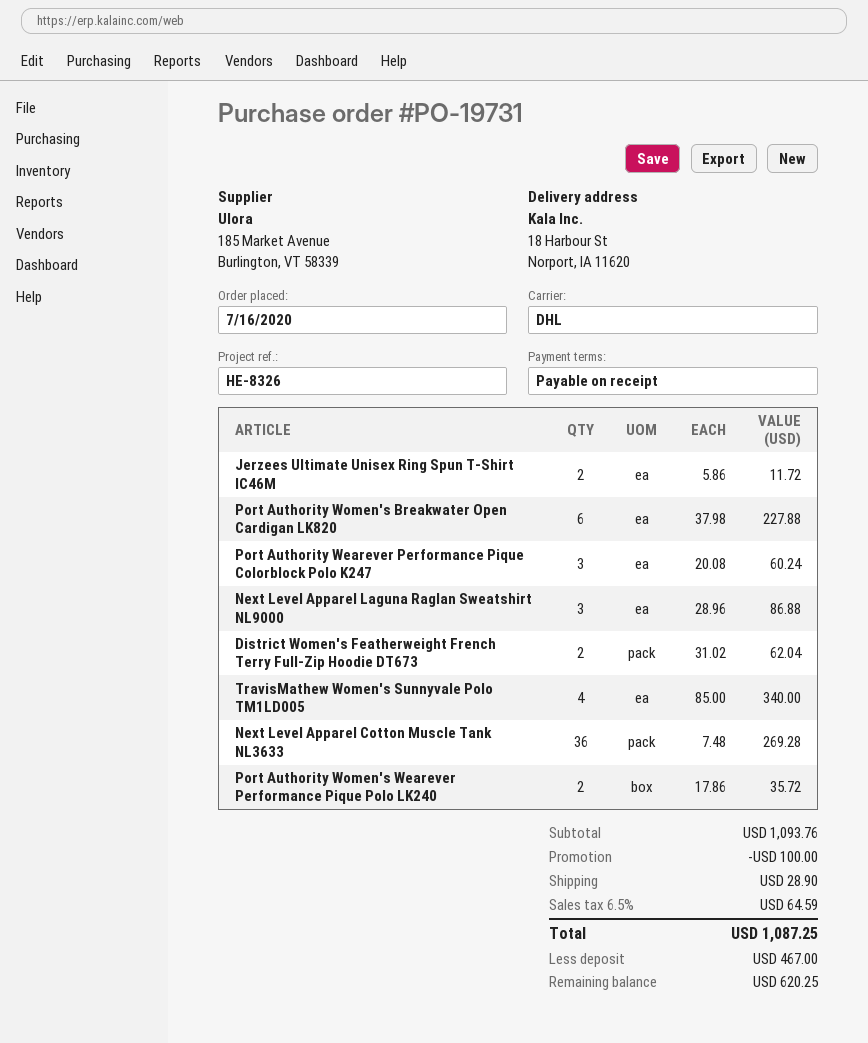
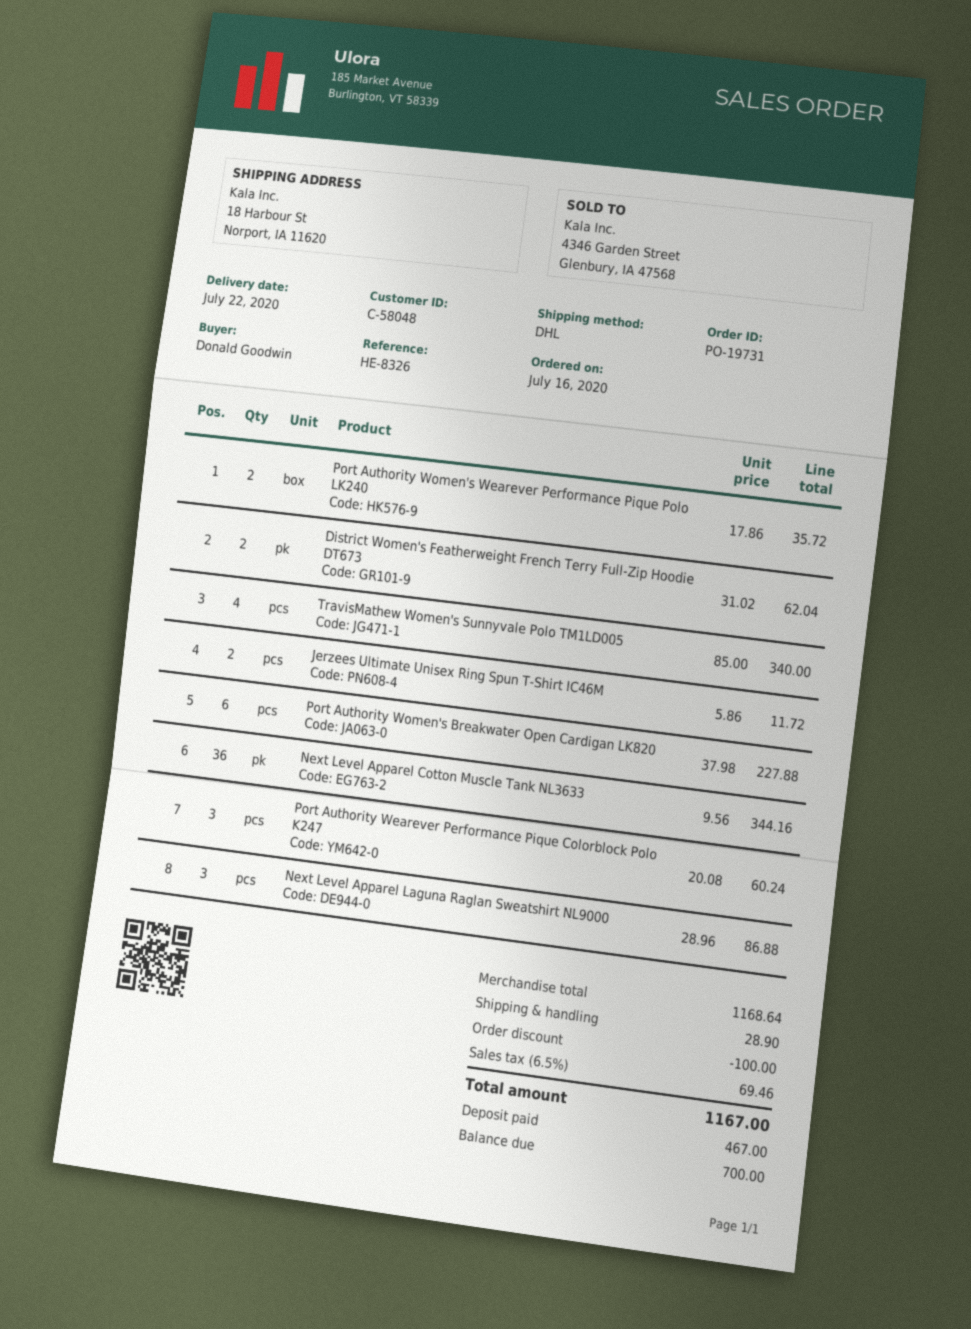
Next Level Apparel Cotton Muscle Tank NL3633: 36 x 7.48 = 269.28 -> 36 x 9.56 = 344.16
subtotal: 1093.76 -> 1168.64
tax: 6.5% = 64.59 -> 6.5% = 69.46
total: 1087.25 -> 1167.00
balance: 620.25 -> 700.00

